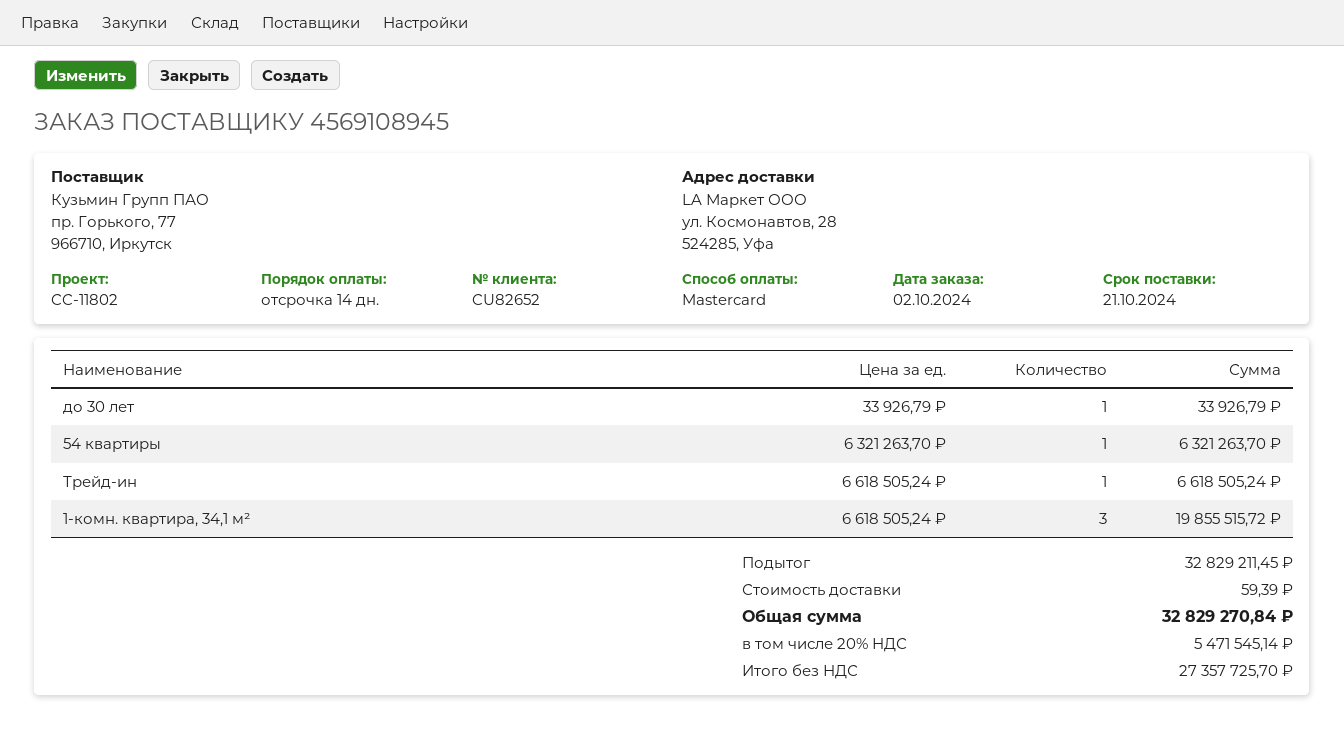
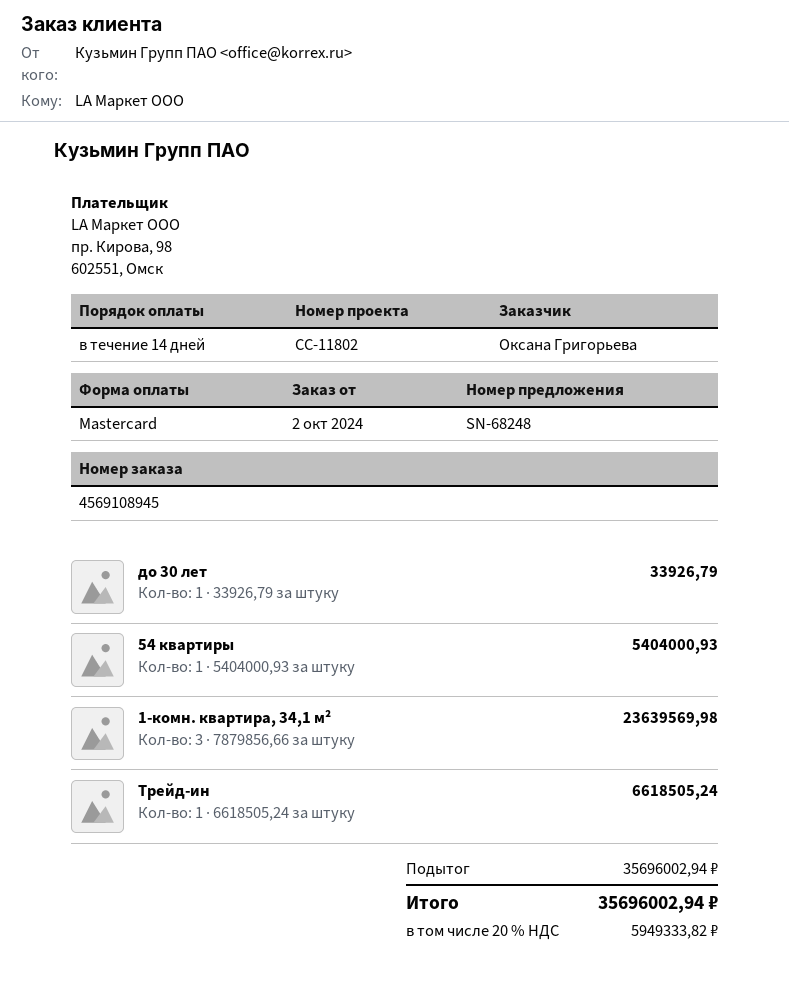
54 квартиры: 1 x 6321263.70 = 6321263.70 -> 1 x 5404000.93 = 5404000.93
1-комн. квартира, 34,1 м²: 3 x 6618505.24 = 19855515.72 -> 3 x 7879856.66 = 23639569.98
subtotal: 32829211.45 -> 35696002.94
shipping: 59.39 -> none
tax: 20% = 5471545.14 -> 20% = 5949333.82
total: 32829270.84 -> 35696002.94

